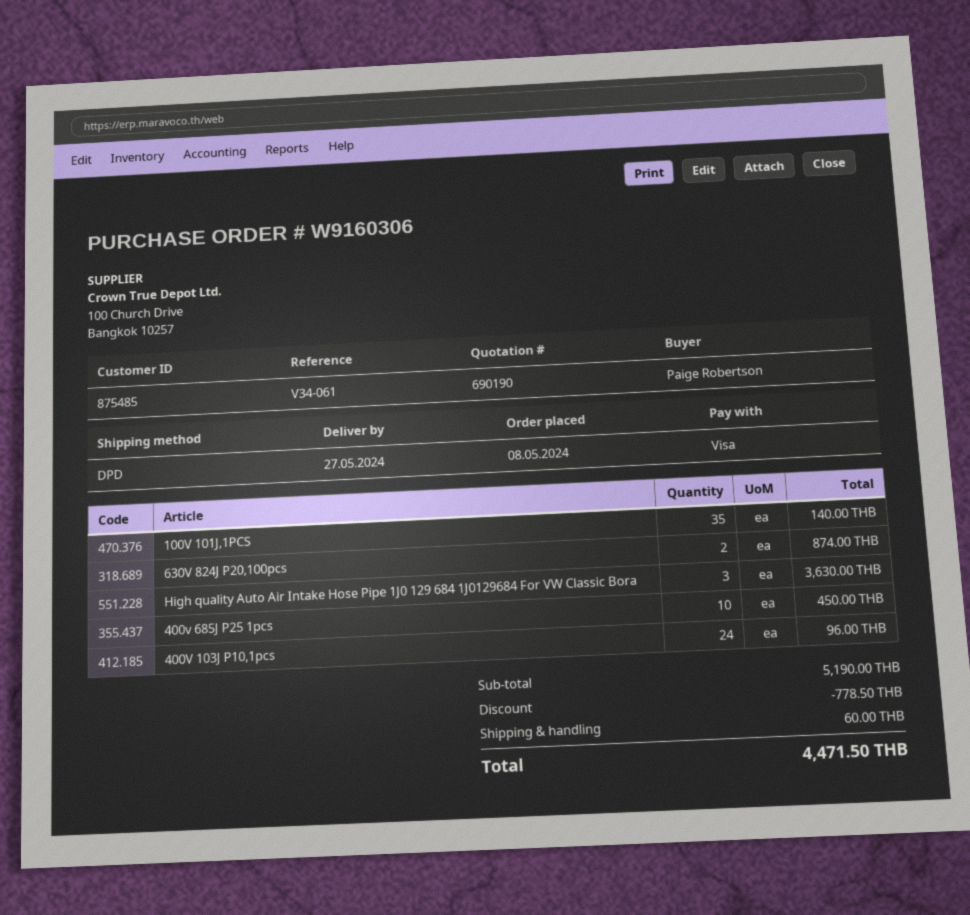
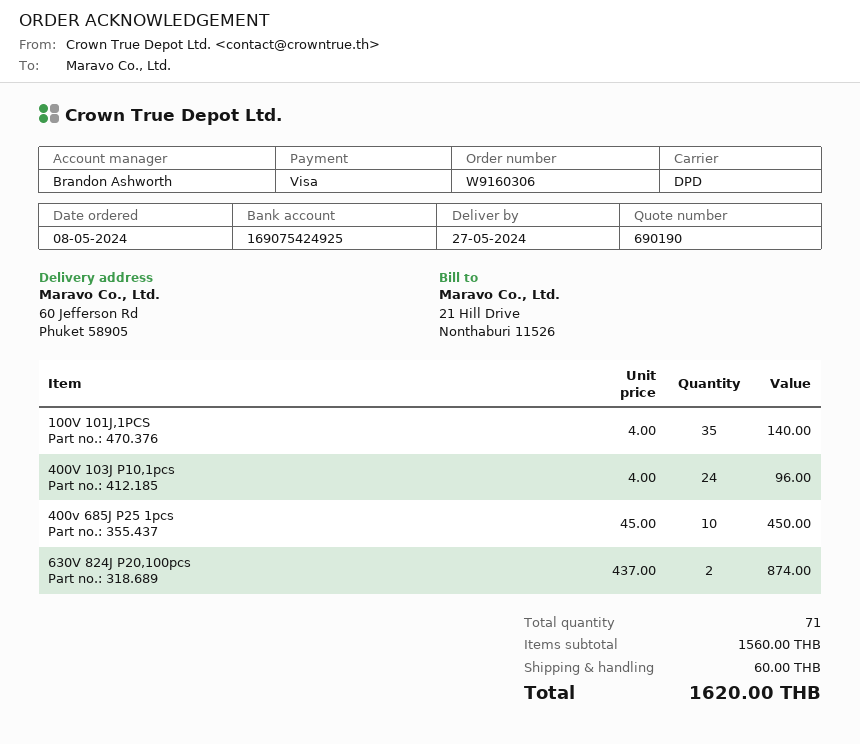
High quality Auto Air Intake Hose Pipe 1J0 129 684 1J0129684 For VW Classic Bora: 3 for 3630.00 -> none
subtotal: 5190.00 -> 1560.00
discount: 778.50 -> none
total: 4471.50 -> 1620.00

